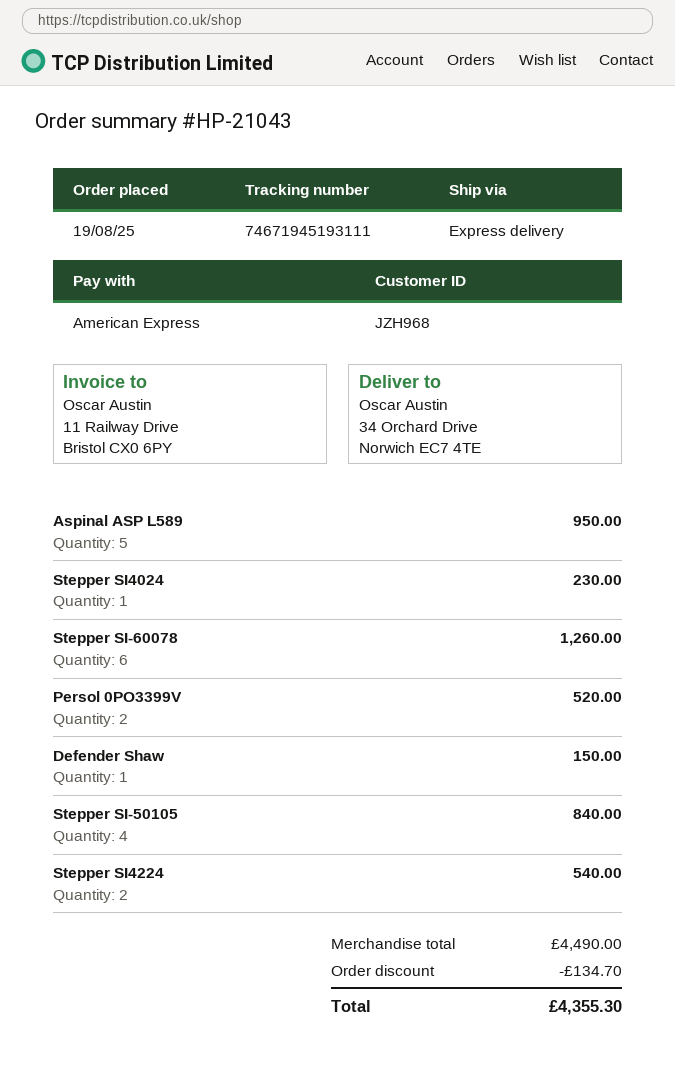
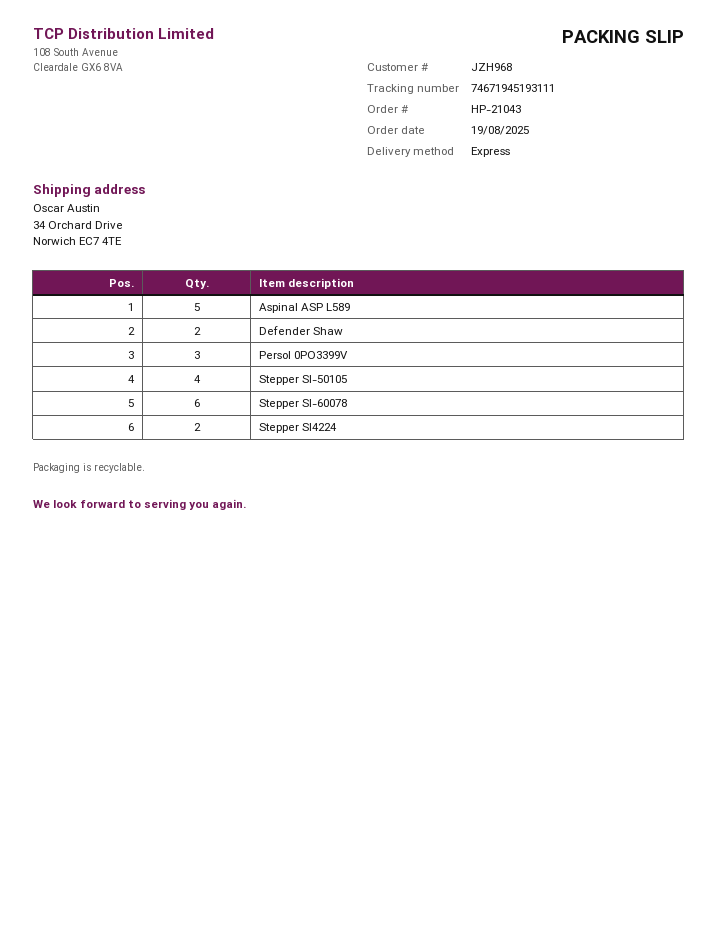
Stepper SI4024: 1 -> none
Persol 0PO3399V: 2 -> 3
Defender Shaw: 1 -> 2

